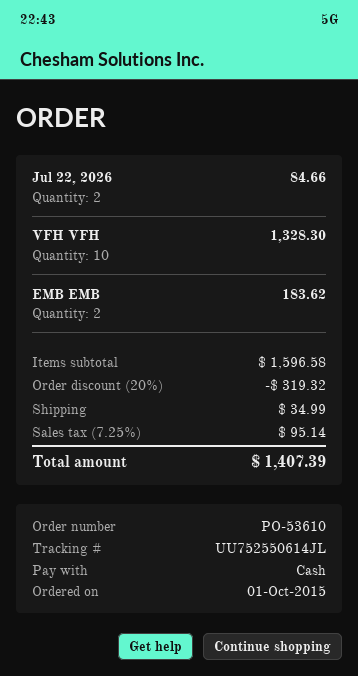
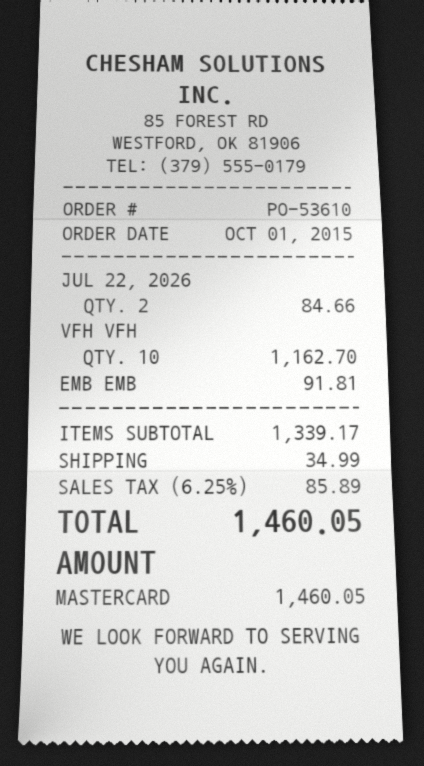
payment method: cash -> Mastercard
VFH VFH: 10 for 1328.30 -> 10 for 1162.70
EMB EMB: 2 for 183.62 -> 1 for 91.81
subtotal: 1596.58 -> 1339.17
discount: 20% = 319.32 -> none
tax: 7.25% = 95.14 -> 6.25% = 85.89
total: 1407.39 -> 1460.05

